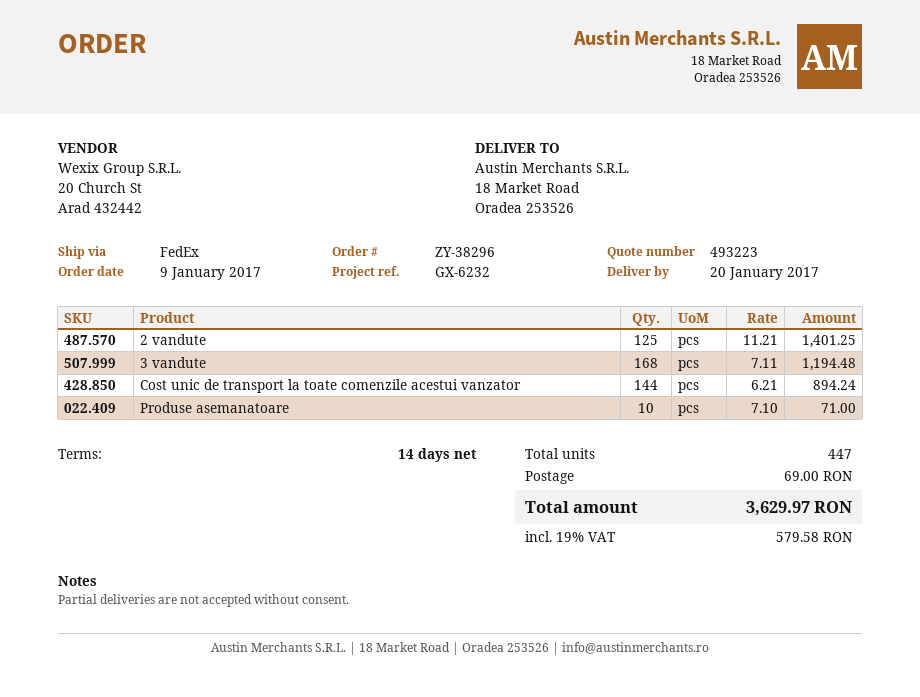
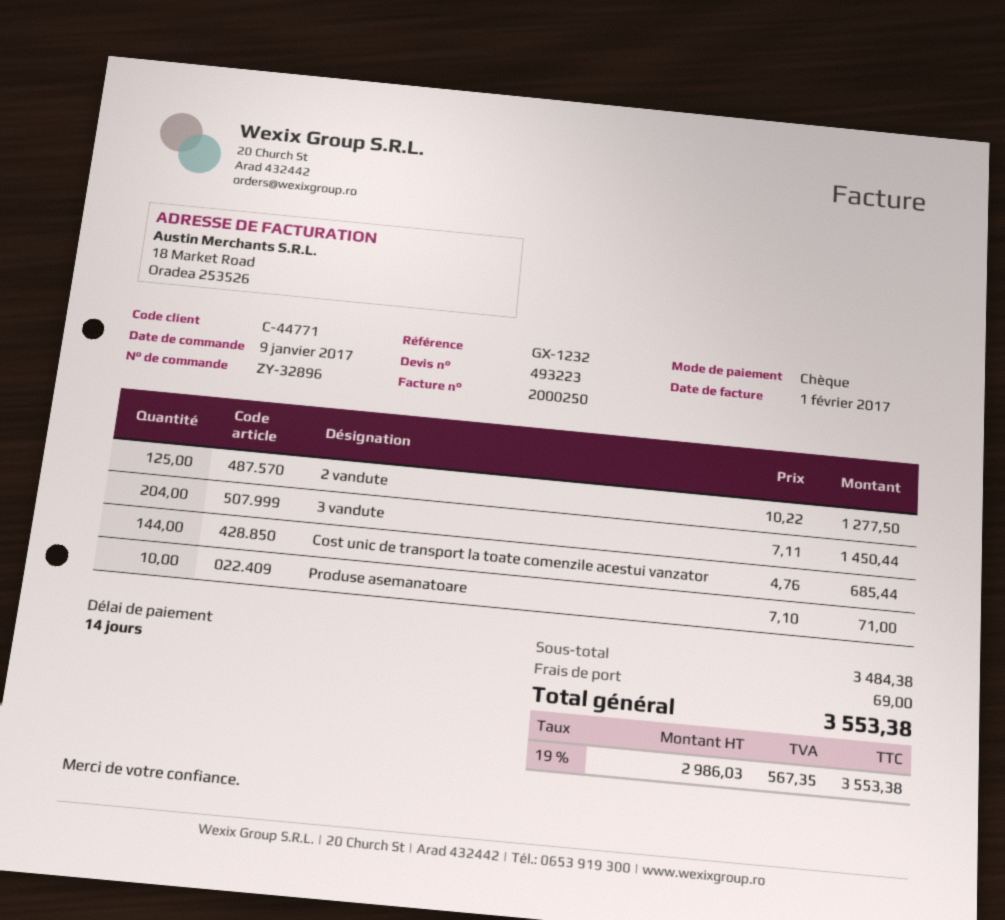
order number: ZY-38296 -> ZY-32896
reference: GX-6232 -> GX-1232
2 vandute: 125 x 11.21 = 1401.25 -> 125 x 10.22 = 1277.50
3 vandute: 168 x 7.11 = 1194.48 -> 204 x 7.11 = 1450.44
Cost unic de transport la toate comenzile acestui vanzator: 144 x 6.21 = 894.24 -> 144 x 4.76 = 685.44
tax: 19% = 579.58 -> 19% = 567.35
total: 3629.97 -> 3553.38

